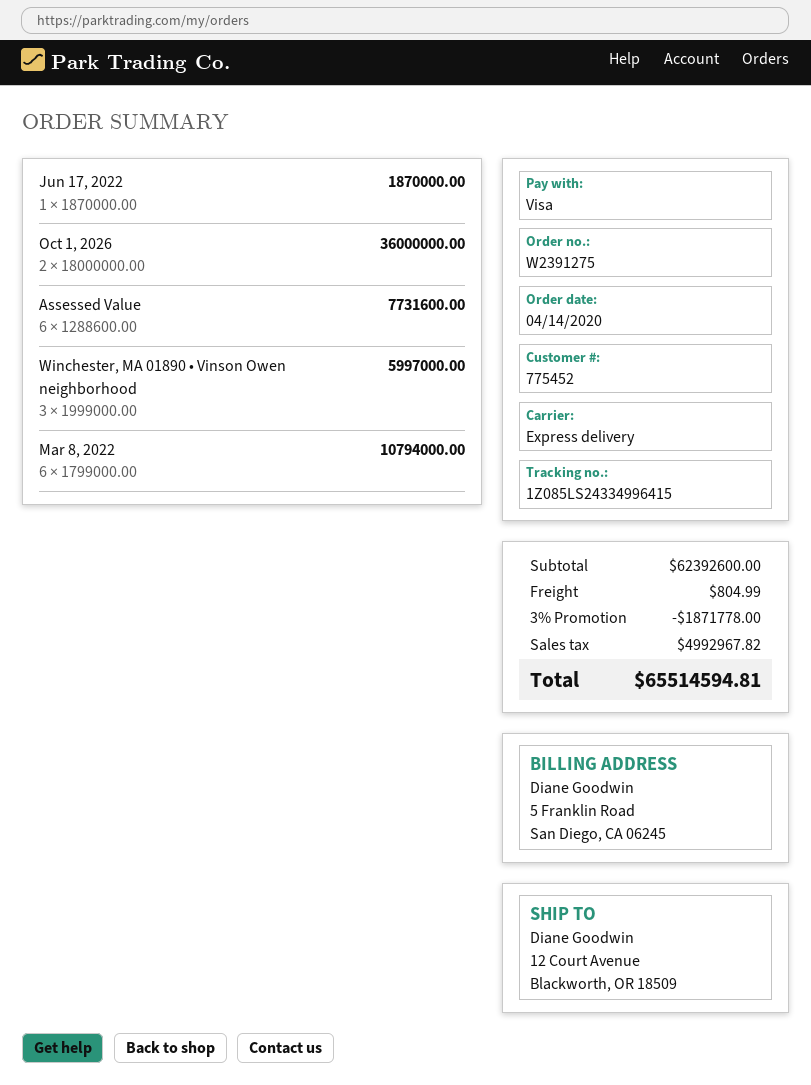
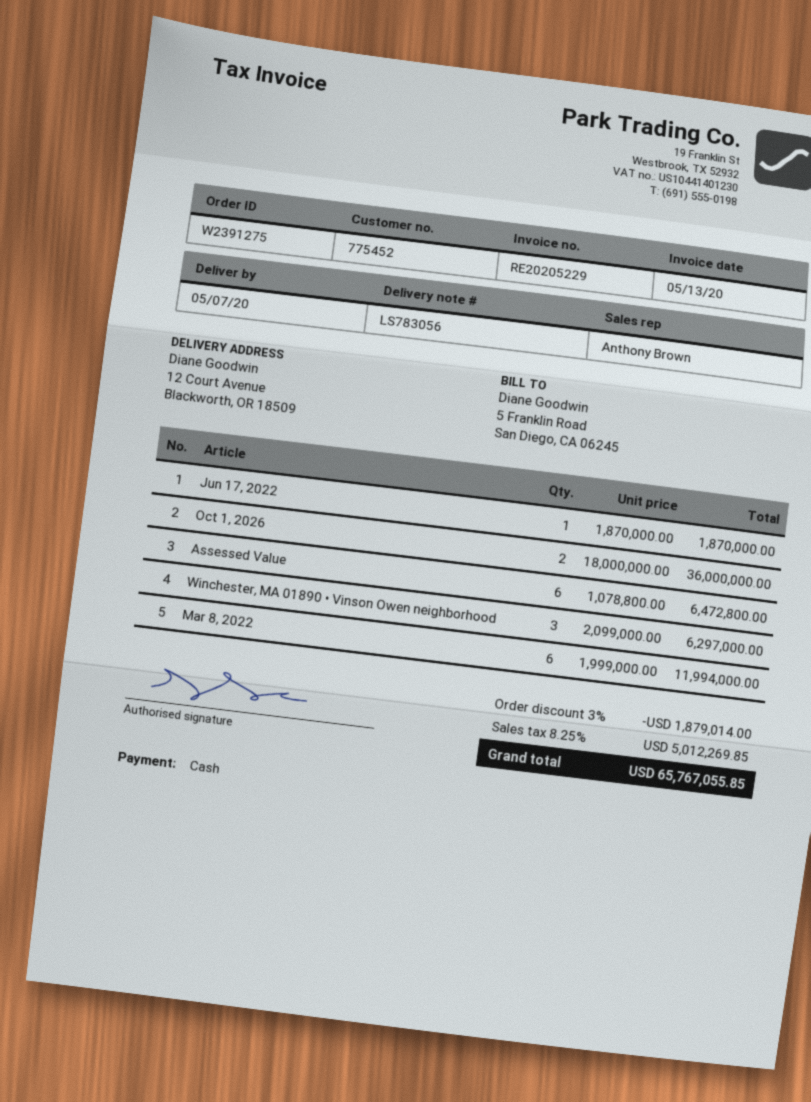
payment method: Visa -> cash
Assessed Value: 6 x 1288600.00 = 7731600.00 -> 6 x 1078800.00 = 6472800.00
Winchester, MA 01890 • Vinson Owen neighborhood: 3 x 1999000.00 = 5997000.00 -> 3 x 2099000.00 = 6297000.00
Mar 8, 2022: 6 x 1799000.00 = 10794000.00 -> 6 x 1999000.00 = 11994000.00
discount: 3% = 1871778.00 -> 3% = 1879014.00
shipping: 804.99 -> none
tax: 4992967.82 -> 5012269.85
total: 65514594.81 -> 65767055.85

